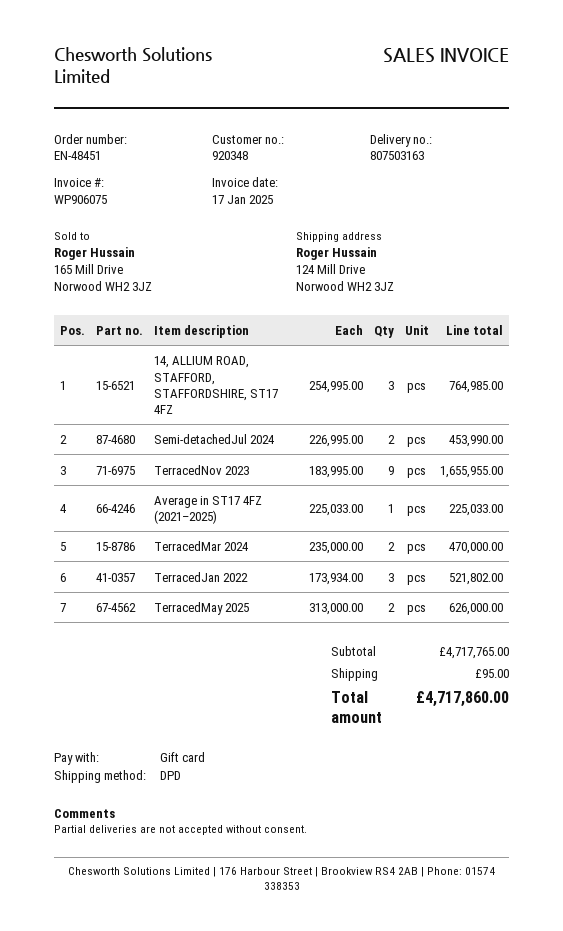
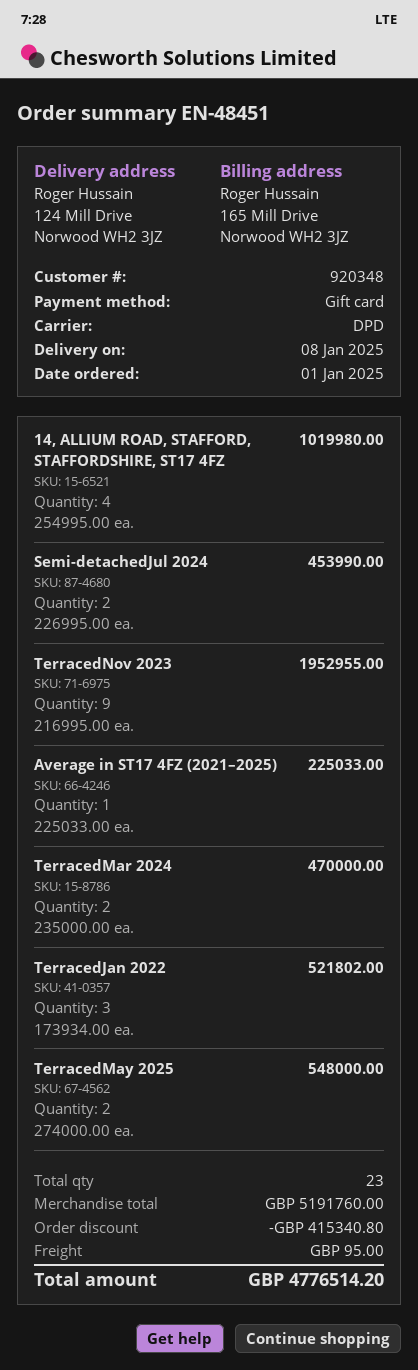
14, ALLIUM ROAD, STAFFORD, STAFFORDSHIRE, ST17 4FZ: 3 x 254995.00 = 764985.00 -> 4 x 254995.00 = 1019980.00
TerracedNov 2023: 9 x 183995.00 = 1655955.00 -> 9 x 216995.00 = 1952955.00
TerracedMay 2025: 2 x 313000.00 = 626000.00 -> 2 x 274000.00 = 548000.00
subtotal: 4717765.00 -> 5191760.00
discount: none -> 415340.80
total: 4717860.00 -> 4776514.20

